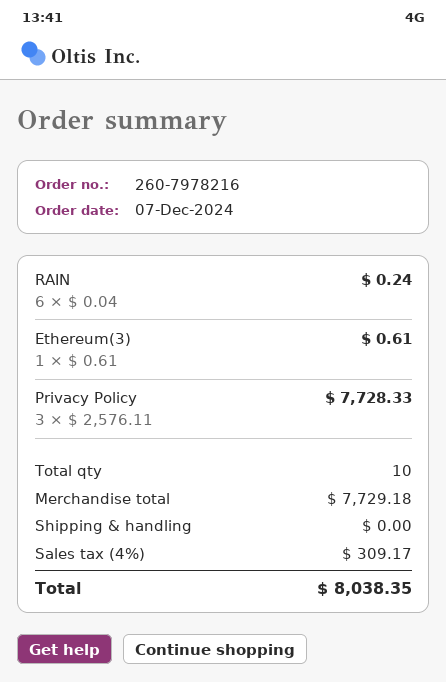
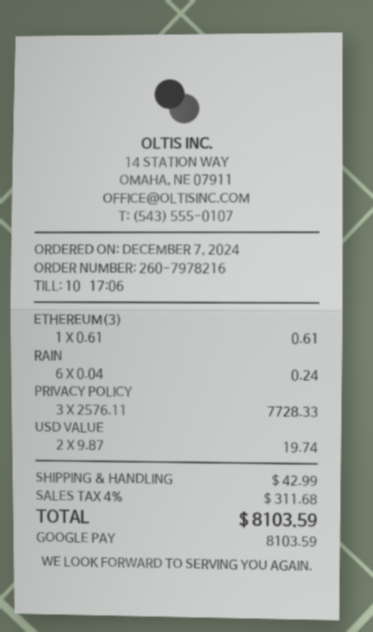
USD VALUE: none -> 2 x 9.87 = 19.74
shipping: 0.00 -> 42.99
tax: 4% = 309.17 -> 4% = 311.68
total: 8038.35 -> 8103.59

